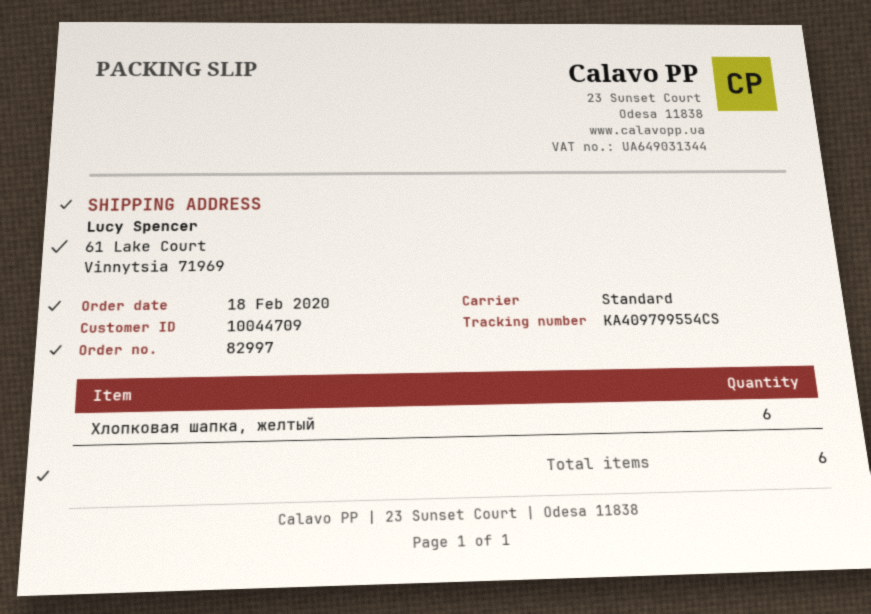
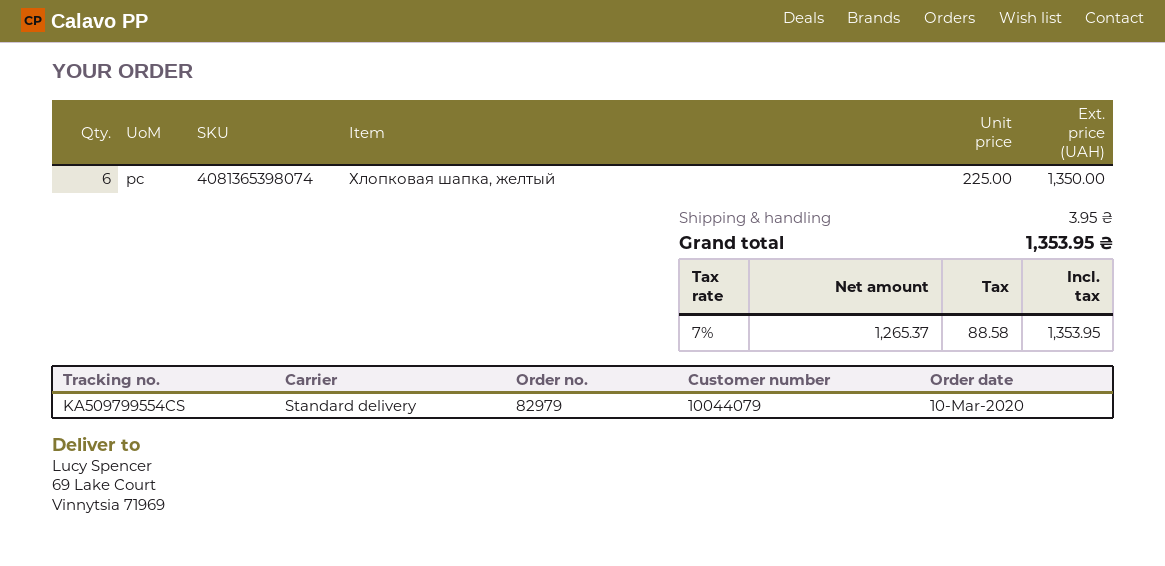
order number: 82997 -> 82979
order date: 2020-02-18 -> 2020-03-10
customer number: 10044709 -> 10044079
tracking number: KA409799554CS -> KA509799554CS
ship to: 61 Lake Court, Vinnytsia 71969 -> 69 Lake Court, Vinnytsia 71969

